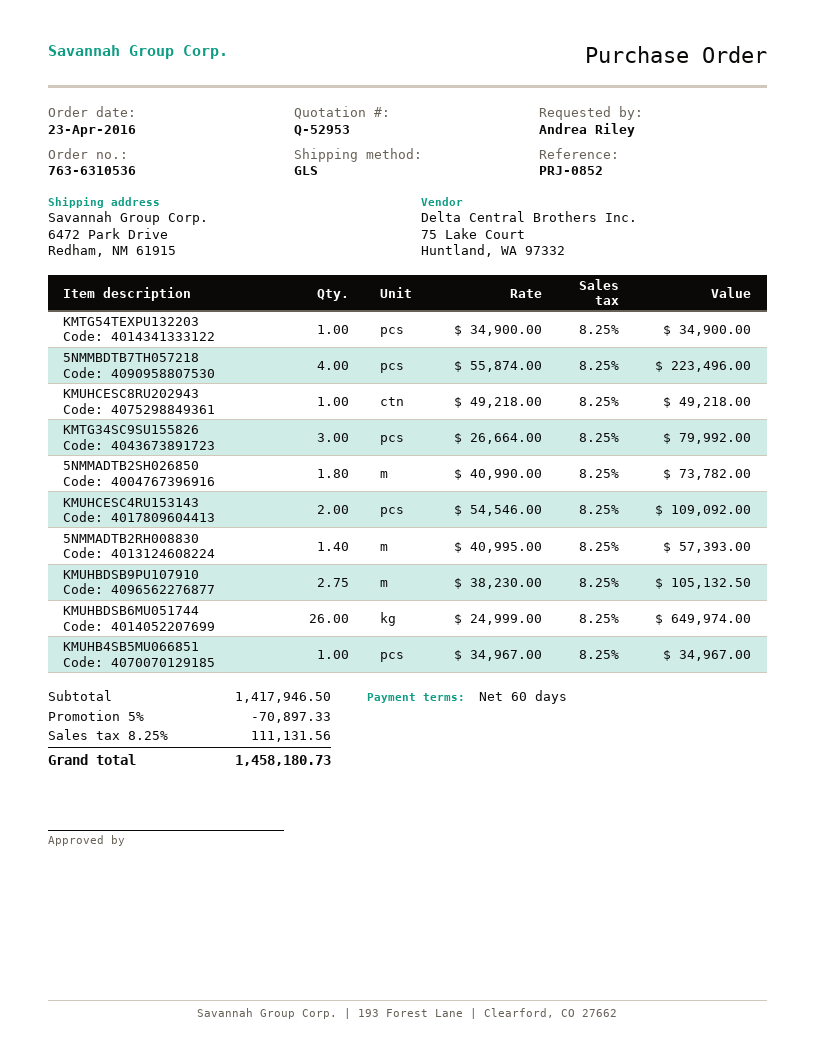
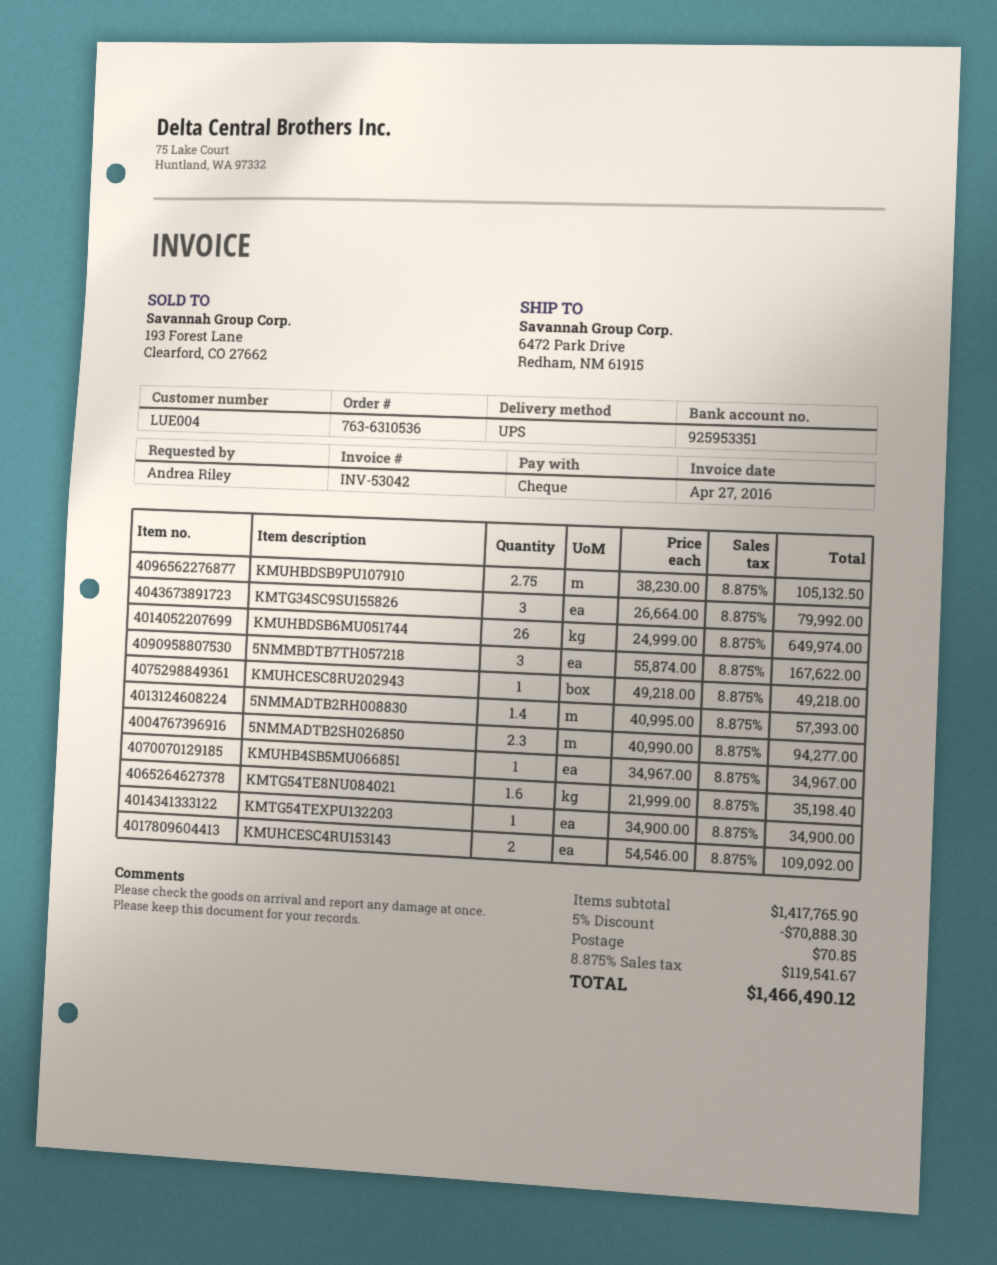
shipping method: GLS -> UPS
5NMMBDTB7TH057218: 4 x 55874.00 = 223496.00 -> 3 x 55874.00 = 167622.00
5NMMADTB2SH026850: 1.8 x 40990.00 = 73782.00 -> 2.3 x 40990.00 = 94277.00
KMTG54TE8NU084021: none -> 1.6 x 21999.00 = 35198.40
subtotal: 1417946.50 -> 1417765.90
discount: 5% = 70897.33 -> 5% = 70888.30
shipping: none -> 70.85
tax: 8.25% = 111131.56 -> 8.875% = 119541.67
total: 1458180.73 -> 1466490.12

